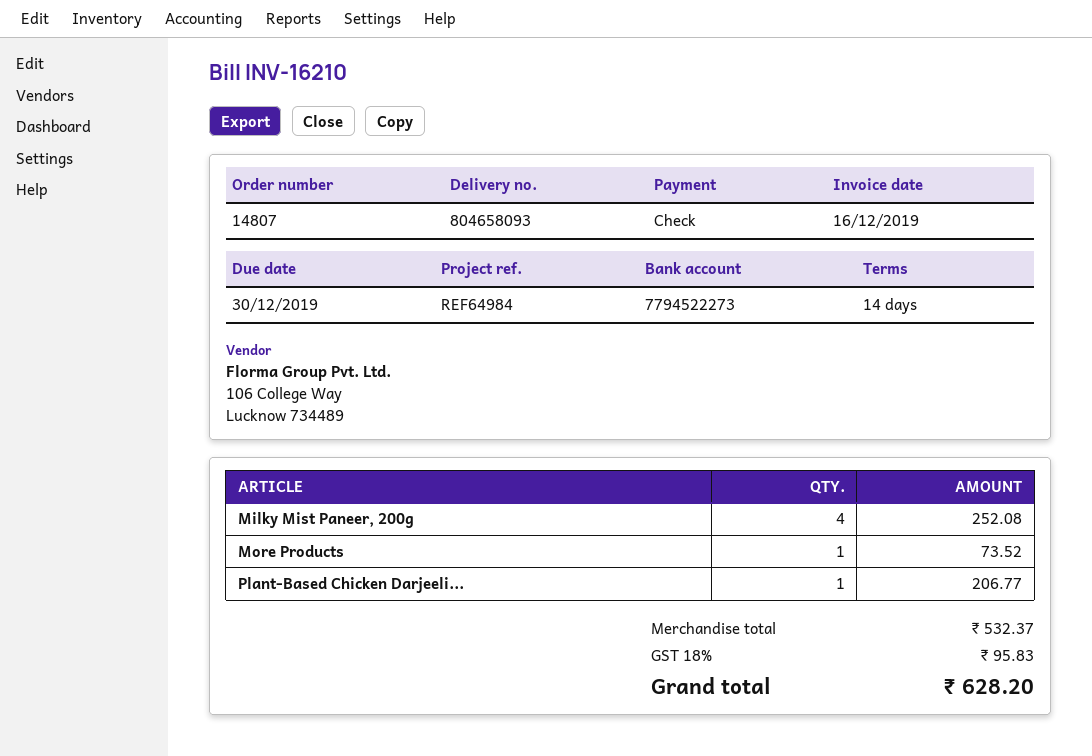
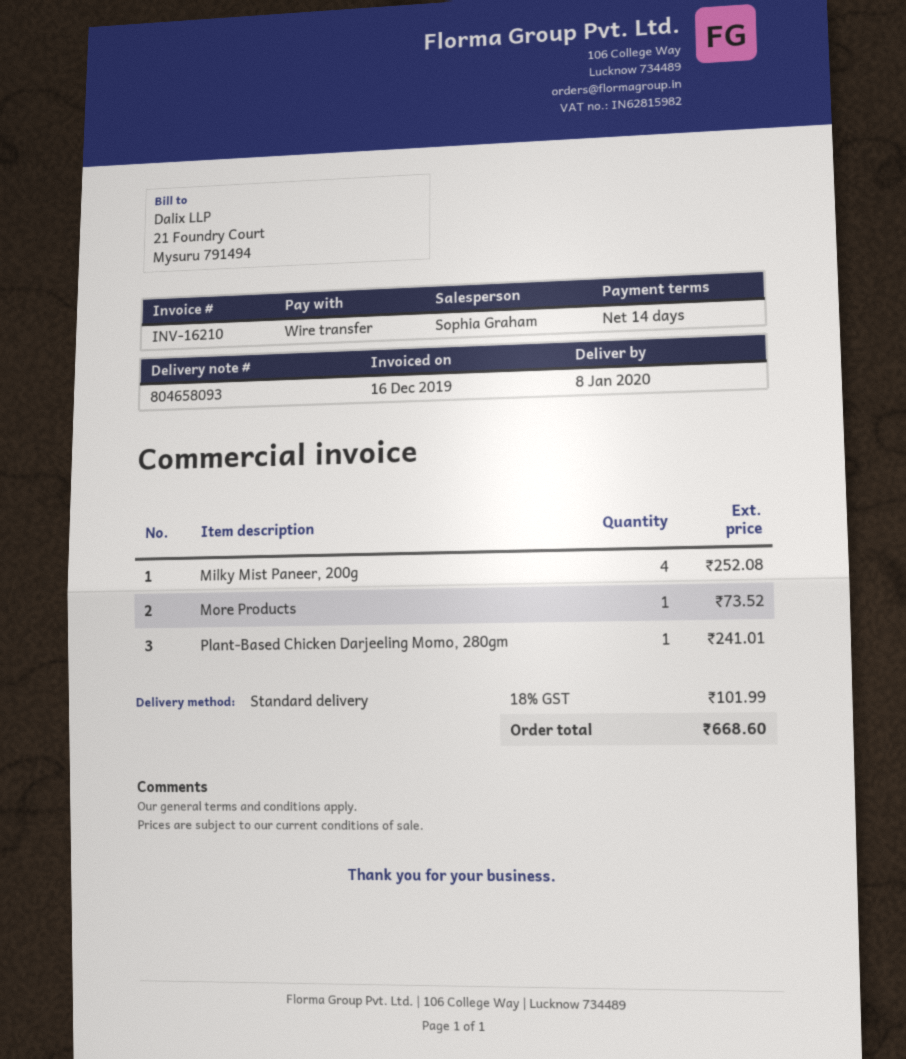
payment method: cheque -> bank transfer
Plant-Based Chicken Darjeeli...: 1 for 206.77 -> 1 for 241.01
tax: 18% = 95.83 -> 18% = 101.99
total: 628.20 -> 668.60

